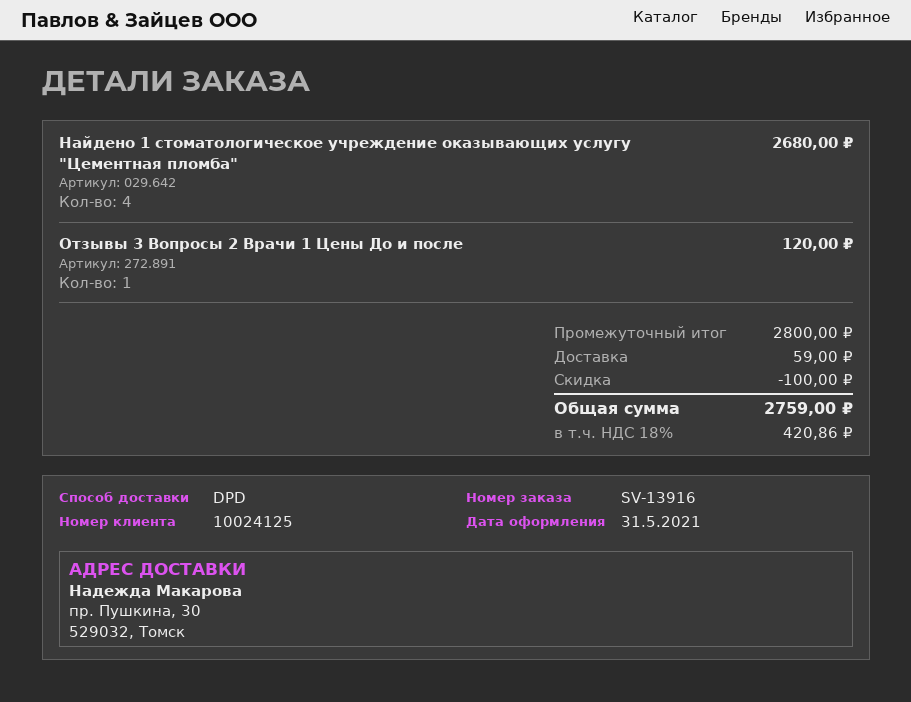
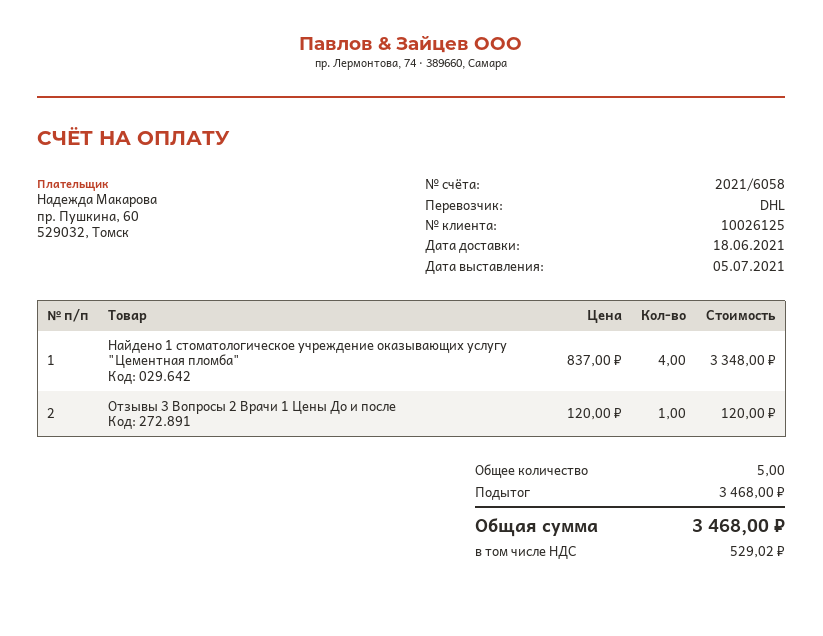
customer number: 10024125 -> 10026125
shipping method: DPD -> DHL
Найдено 1 стоматологическое учреждение оказывающих услугу "Цементная пломба": 4 for 2680.00 -> 4 for 3348.00
subtotal: 2800.00 -> 3468.00
discount: 100.00 -> none
shipping: 59.00 -> none
tax: 420.86 -> 529.02
total: 2759.00 -> 3468.00

